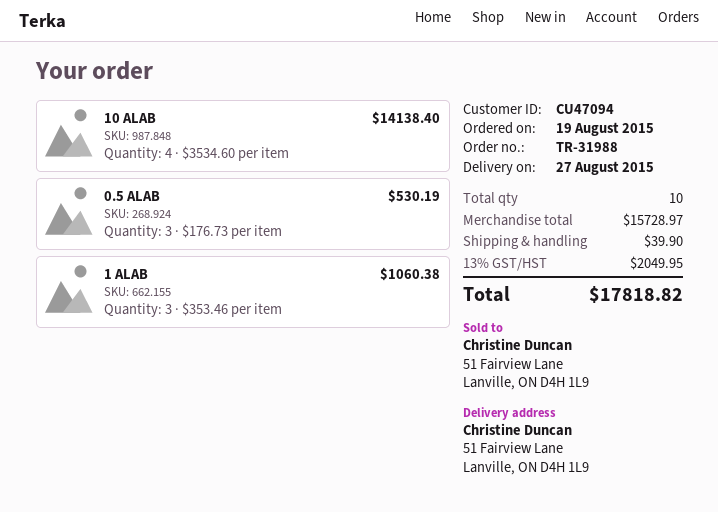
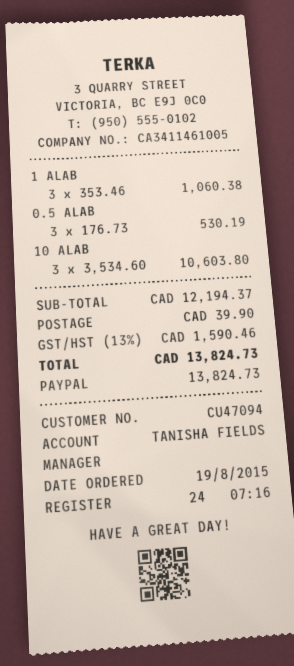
10 ALAB: 4 x 3534.60 = 14138.40 -> 3 x 3534.60 = 10603.80
subtotal: 15728.97 -> 12194.37
tax: 13% = 2049.95 -> 13% = 1590.46
total: 17818.82 -> 13824.73

